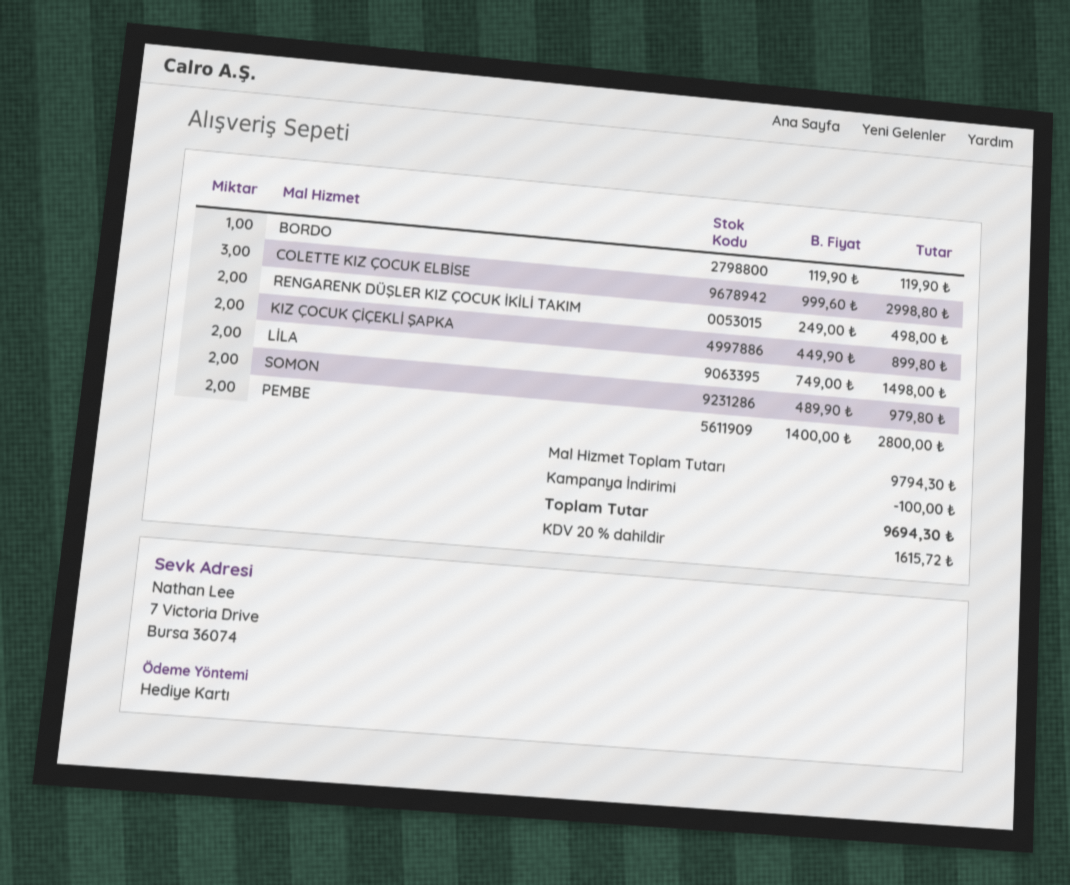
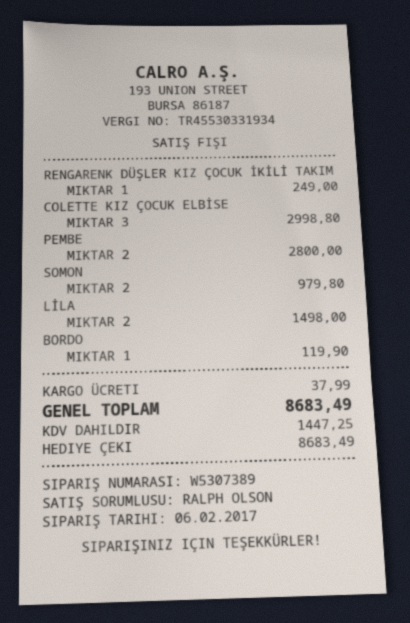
RENGARENK DÜŞLER KIZ ÇOCUK İKİLİ TAKIM: 2 for 498.00 -> 1 for 249.00
KIZ ÇOCUK ÇİÇEKLİ ŞAPKA: 2 for 899.80 -> none
discount: 100.00 -> none
shipping: none -> 37.99
tax: 1615.72 -> 1447.25
total: 9694.30 -> 8683.49

